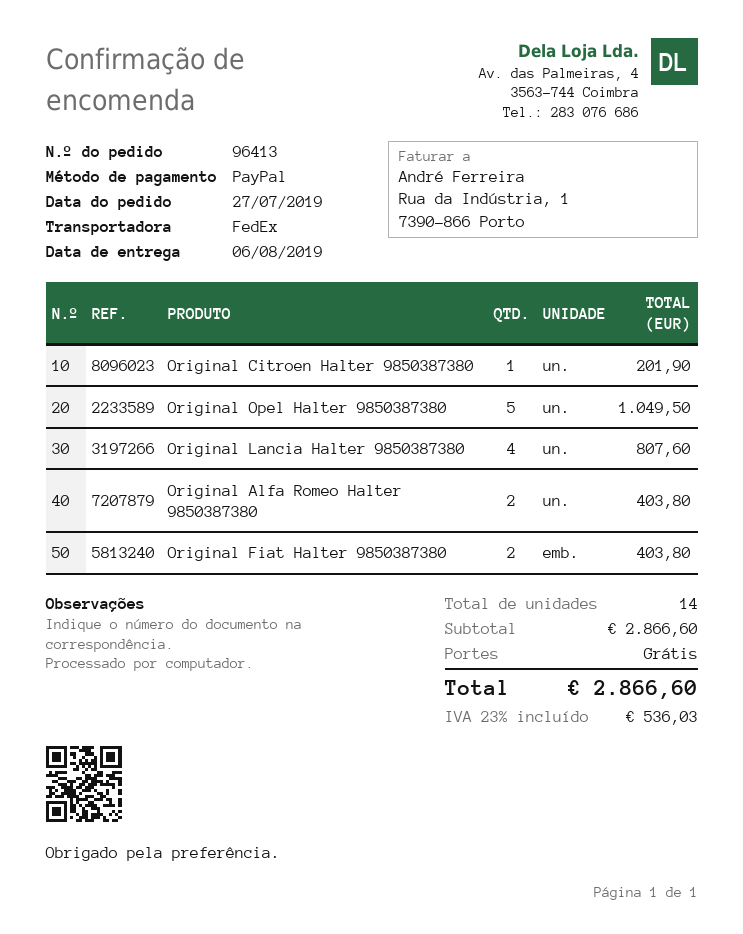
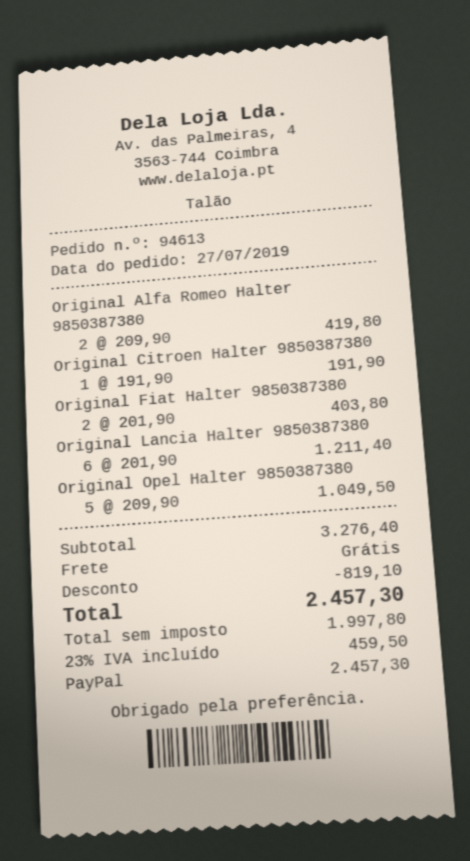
order number: 96413 -> 94613
Original Citroen Halter 9850387380: 1 for 201.90 -> 1 for 191.90
Original Lancia Halter 9850387380: 4 for 807.60 -> 6 for 1211.40
Original Alfa Romeo Halter 9850387380: 2 for 403.80 -> 2 for 419.80
subtotal: 2866.60 -> 3276.40
discount: none -> 819.10
tax: 23% = 536.03 -> 23% = 459.50
total: 2866.60 -> 2457.30

